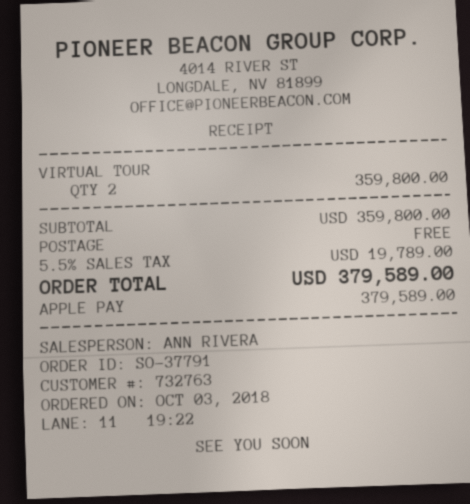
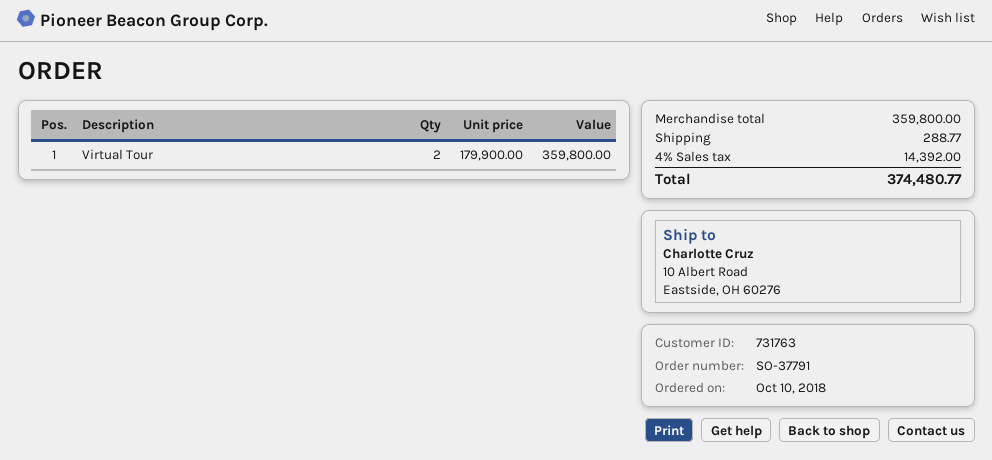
order date: 2018-10-03 -> 2018-10-10
customer number: 732763 -> 731763
shipping: 0.00 -> 288.77
tax: 5.5% = 19789.00 -> 4% = 14392.00
total: 379589.00 -> 374480.77

